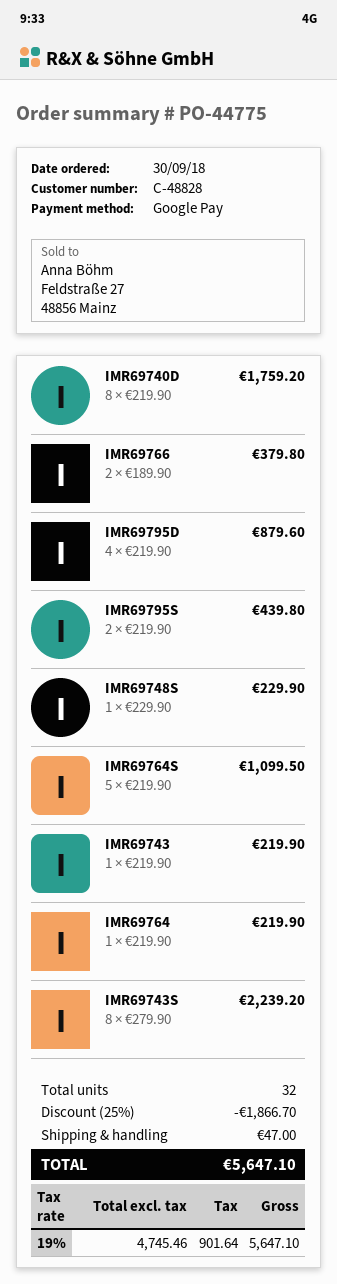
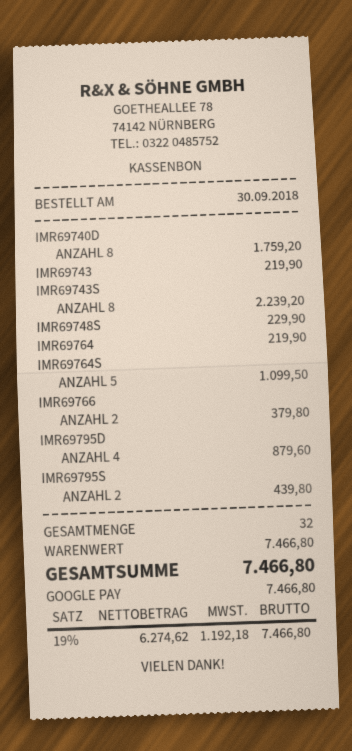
discount: 25% = 1866.70 -> none
shipping: 47.00 -> none
net: 4745.46 -> 6274.62
tax: 19% = 901.64 -> 19% = 1192.18
total: 5647.10 -> 7466.80

